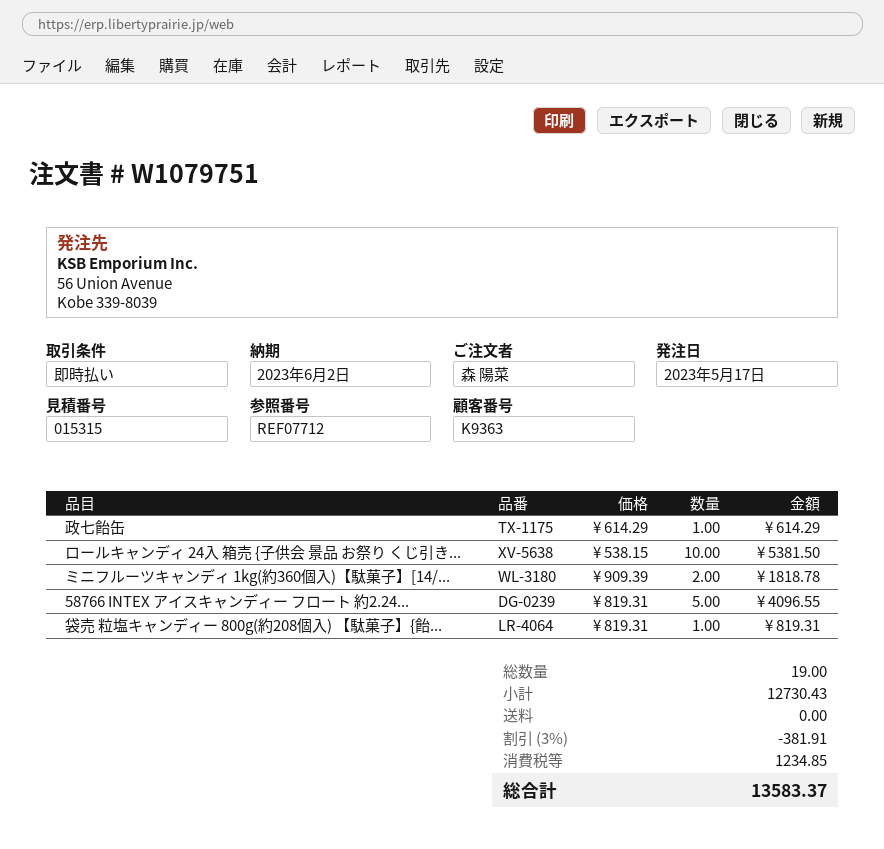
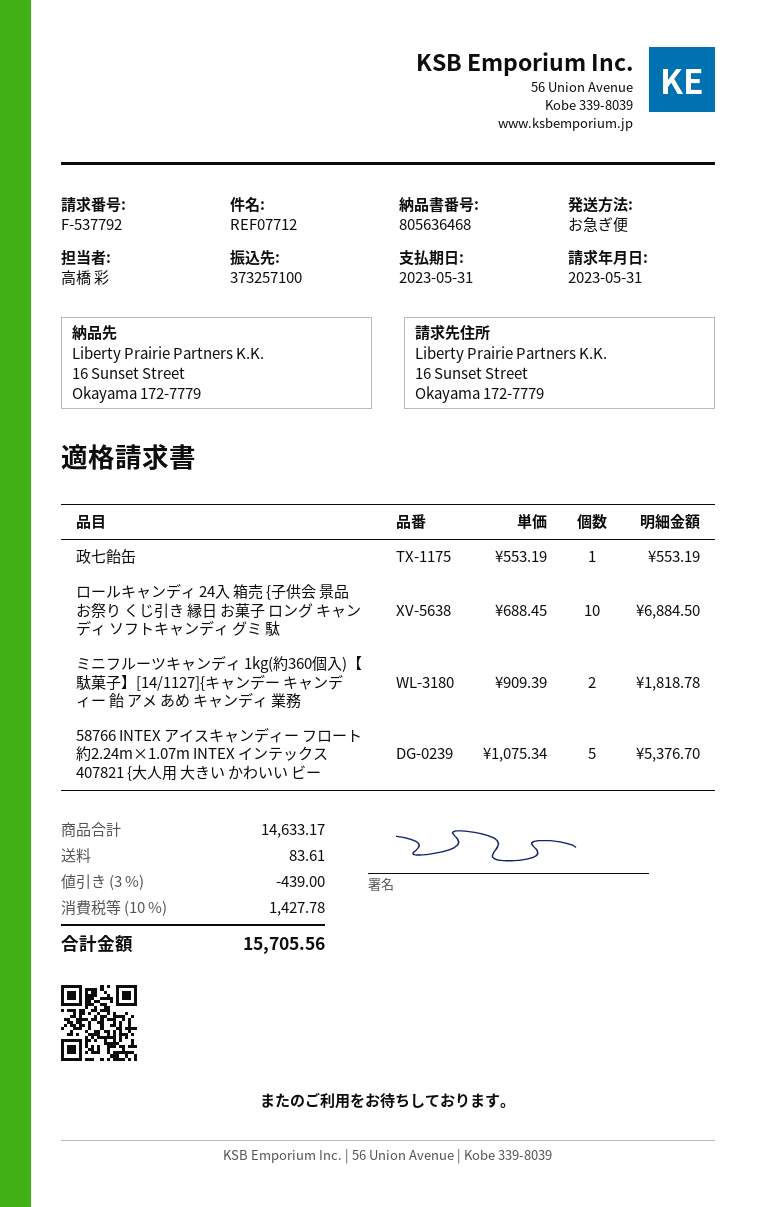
政七飴缶: 1 x 614.29 = 614.29 -> 1 x 553.19 = 553.19
ロールキャンディ 24入 箱売 {子供会 景品 お祭り くじ引き...: 10 x 538.15 = 5381.50 -> 10 x 688.45 = 6884.50
58766 INTEX アイスキャンディー フロート 約2.24...: 5 x 819.31 = 4096.55 -> 5 x 1075.34 = 5376.70
袋売 粒塩キャンディー 800g(約208個入) 【駄菓子】{飴...: 1 x 819.31 = 819.31 -> none
subtotal: 12730.43 -> 14633.17
discount: 3% = 381.91 -> 3% = 439.00
shipping: 0.00 -> 83.61
tax: 1234.85 -> 1427.78
total: 13583.37 -> 15705.56

